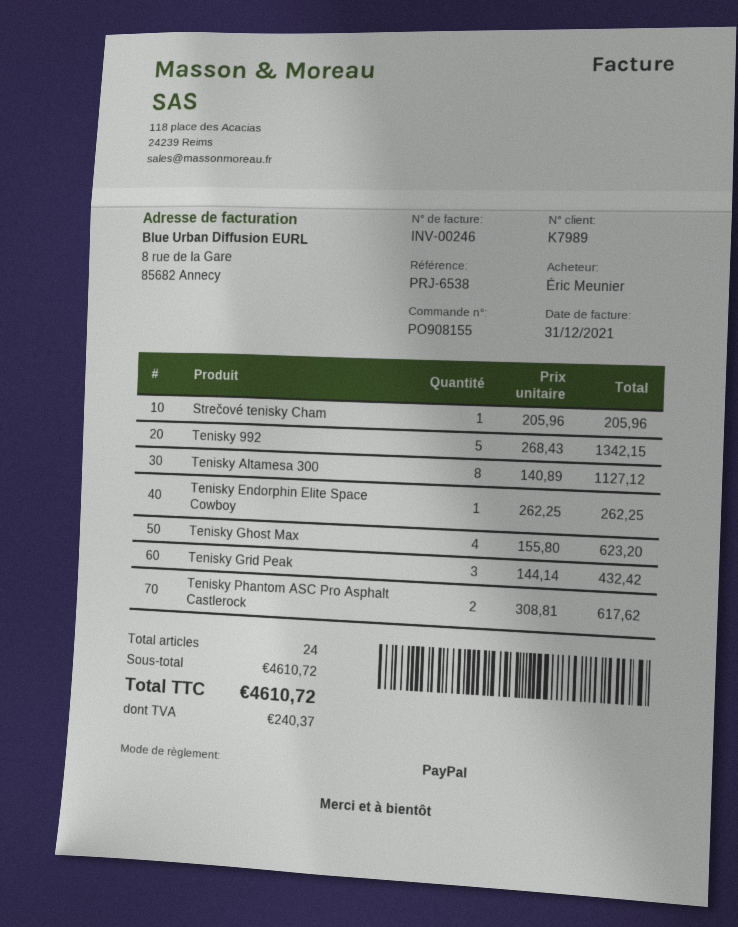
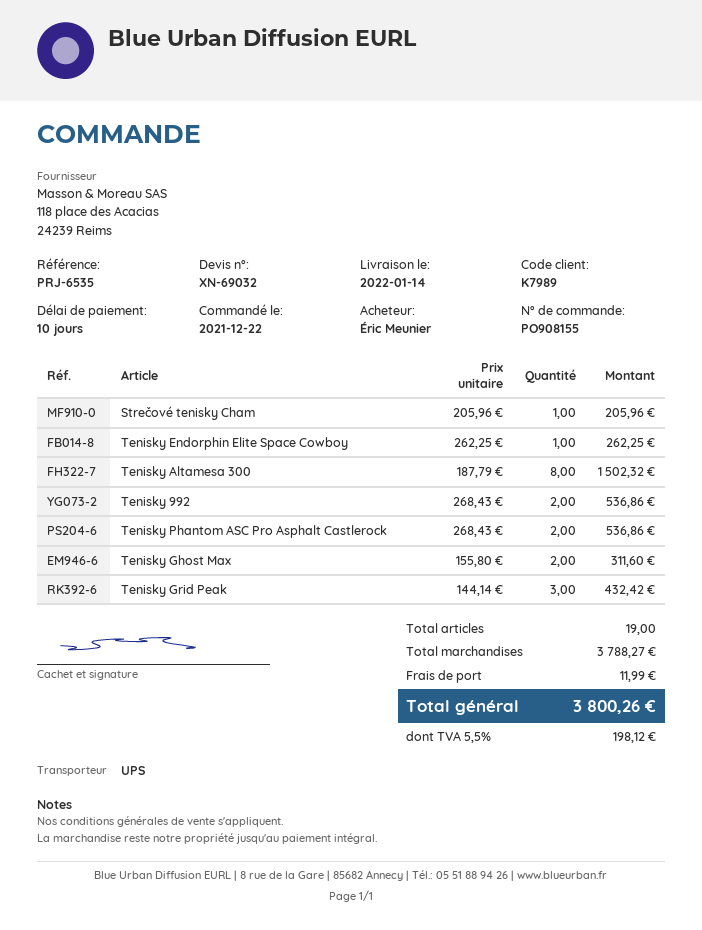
reference: PRJ-6538 -> PRJ-6535
Tenisky 992: 5 x 268.43 = 1342.15 -> 2 x 268.43 = 536.86
Tenisky Altamesa 300: 8 x 140.89 = 1127.12 -> 8 x 187.79 = 1502.32
Tenisky Ghost Max: 4 x 155.80 = 623.20 -> 2 x 155.80 = 311.60
Tenisky Phantom ASC Pro Asphalt Castlerock: 2 x 308.81 = 617.62 -> 2 x 268.43 = 536.86
total quantity: 24 -> 19
subtotal: 4610.72 -> 3788.27
shipping: none -> 11.99
tax: 240.37 -> 198.12
total: 4610.72 -> 3800.26

